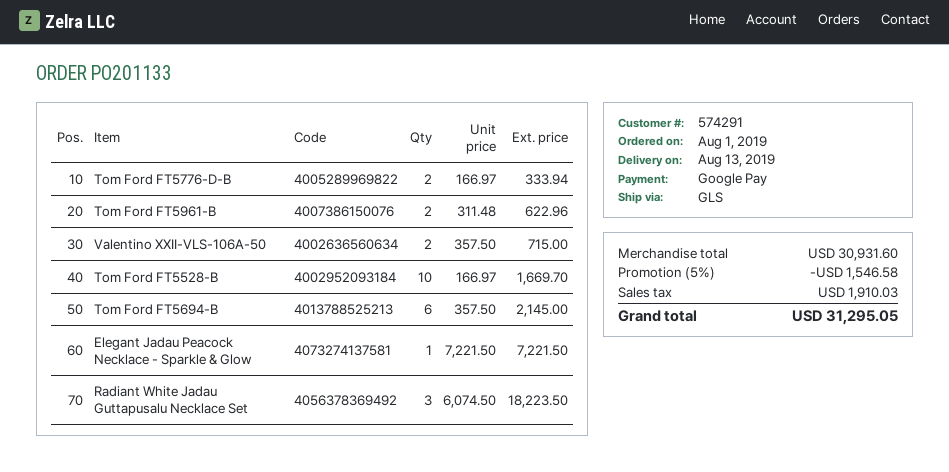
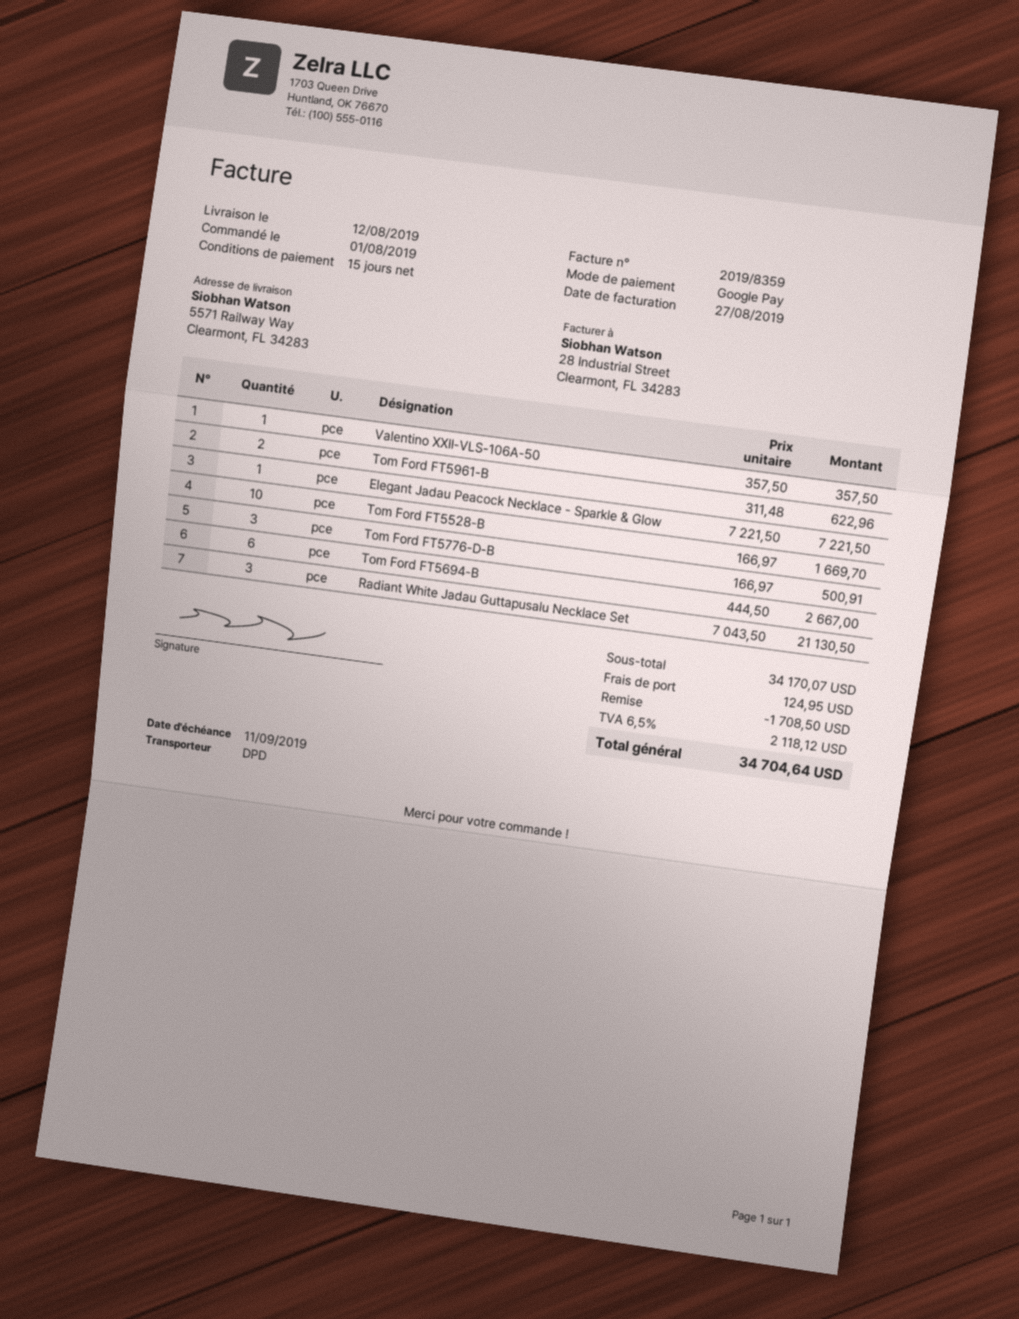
delivery date: 2019-08-13 -> 2019-08-12
shipping method: GLS -> DPD
Tom Ford FT5776-D-B: 2 x 166.97 = 333.94 -> 3 x 166.97 = 500.91
Valentino XXII-VLS-106A-50: 2 x 357.50 = 715.00 -> 1 x 357.50 = 357.50
Tom Ford FT5694-B: 6 x 357.50 = 2145.00 -> 6 x 444.50 = 2667.00
Radiant White Jadau Guttapusalu Necklace Set: 3 x 6074.50 = 18223.50 -> 3 x 7043.50 = 21130.50
subtotal: 30931.60 -> 34170.07
discount: 1546.58 -> 1708.50
shipping: none -> 124.95
tax: 1910.03 -> 2118.12
total: 31295.05 -> 34704.64

